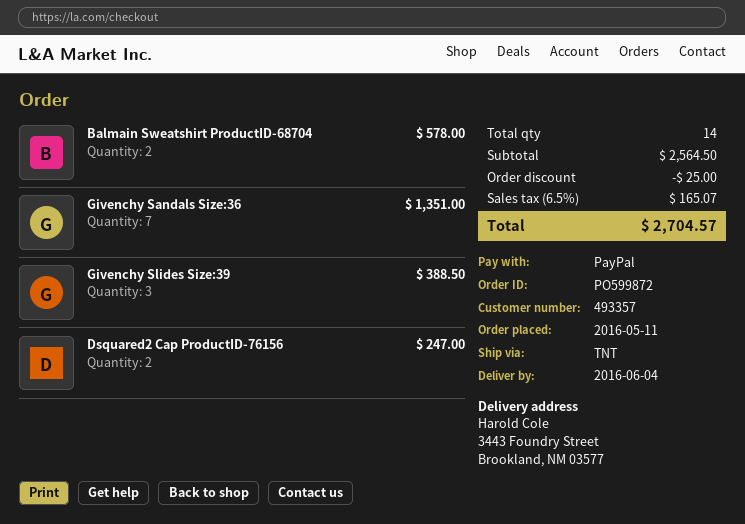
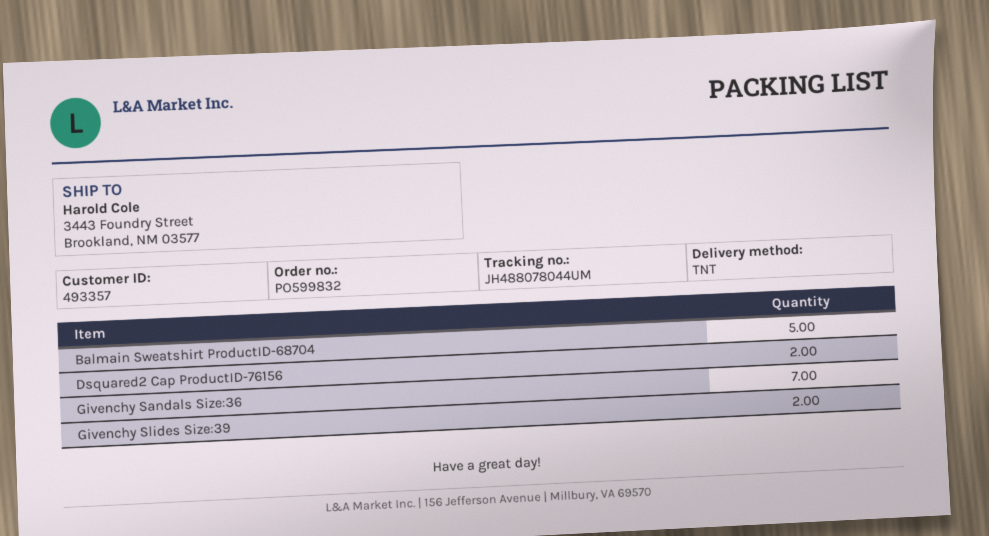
order number: PO599872 -> PO599832
Balmain Sweatshirt ProductID-68704: 2 -> 5
Givenchy Slides Size:39: 3 -> 2

